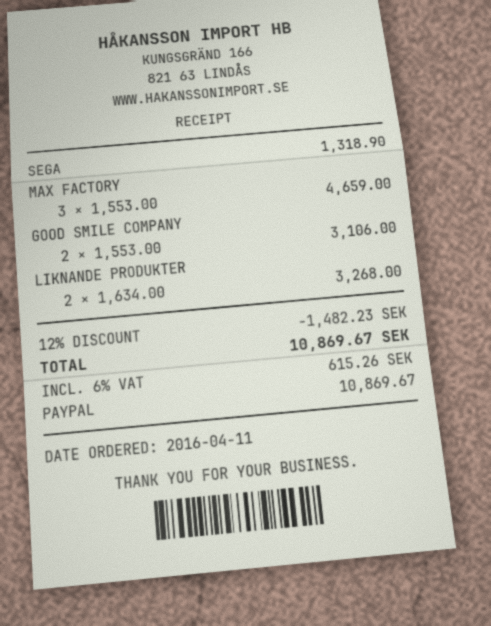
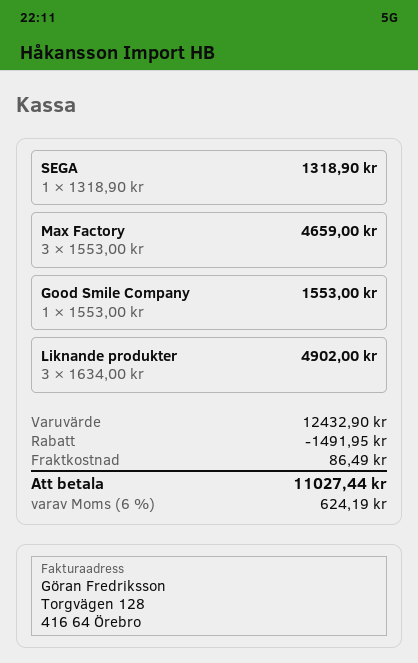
GOOD SMILE COMPANY: 2 x 1553.00 = 3106.00 -> 1 x 1553.00 = 1553.00
LIKNANDE PRODUKTER: 2 x 1634.00 = 3268.00 -> 3 x 1634.00 = 4902.00
discount: 1482.23 -> 1491.95
shipping: none -> 86.49
tax: 6% = 615.26 -> 6% = 624.19
total: 10869.67 -> 11027.44

